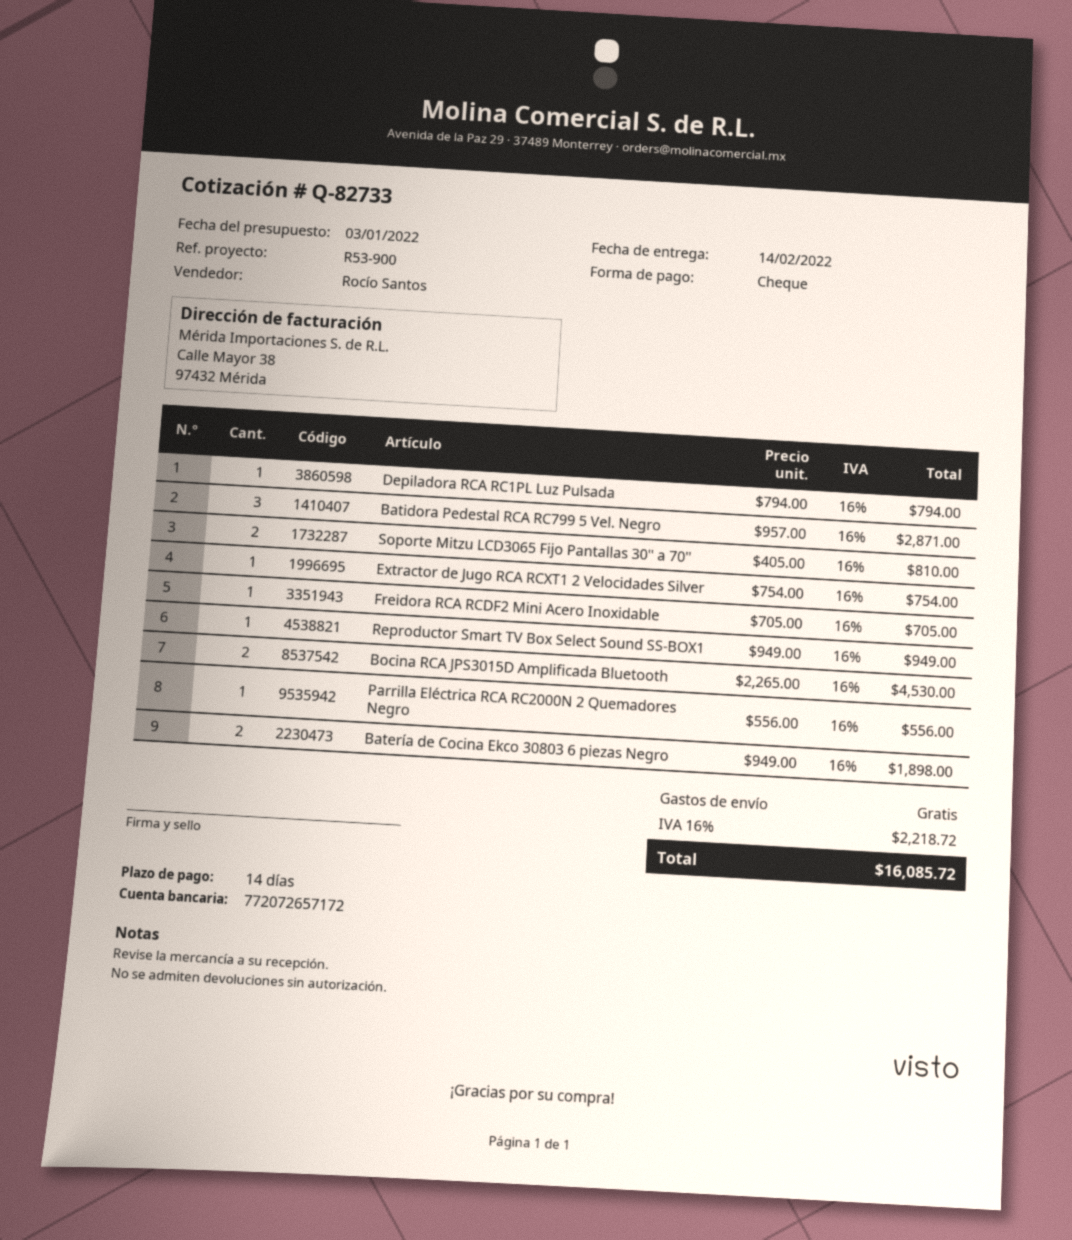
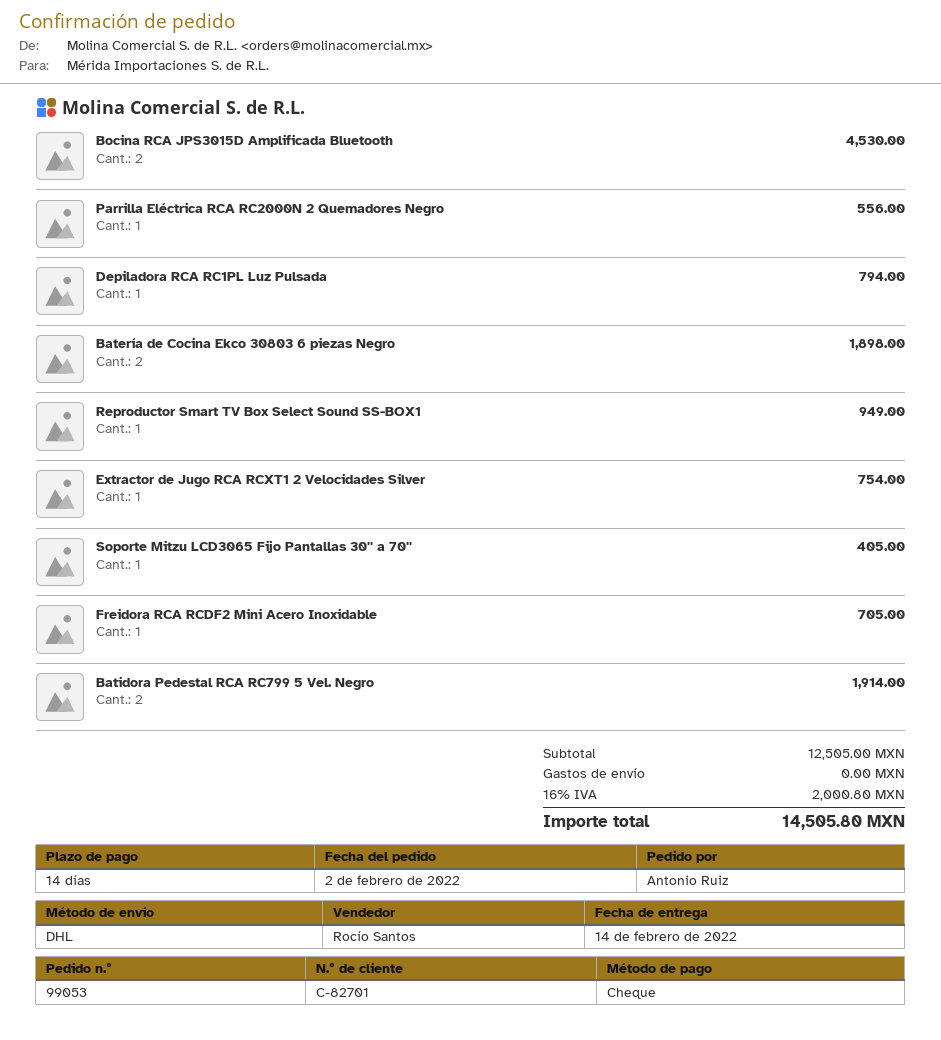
Batidora Pedestal RCA RC799 5 Vel. Negro: 3 for 2871.00 -> 2 for 1914.00
Soporte Mitzu LCD3065 Fijo Pantallas 30'' a 70'': 2 for 810.00 -> 1 for 405.00
tax: 16% = 2218.72 -> 16% = 2000.80
total: 16085.72 -> 14505.80

